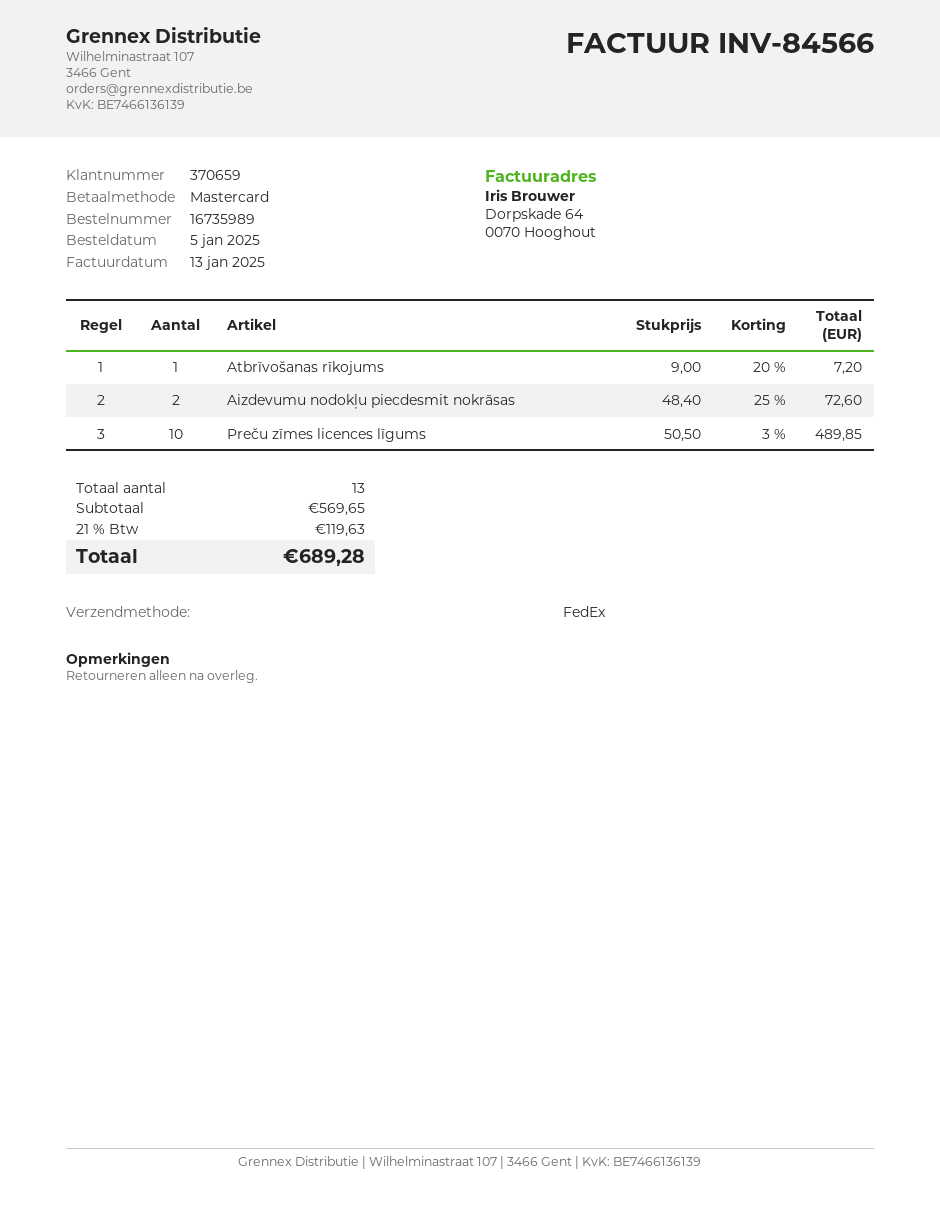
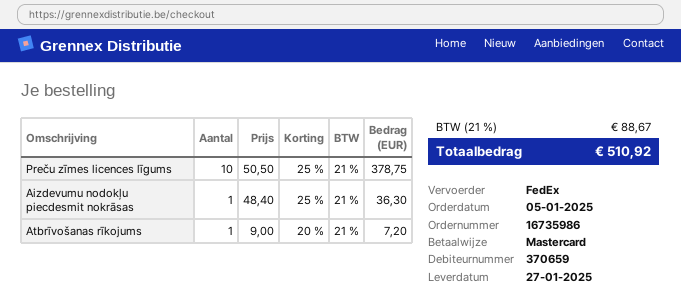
order number: 16735989 -> 16735986
Aizdevumu nodokļu piecdesmit nokrāsas: 2 x 48.40 - 25% = 72.60 -> 1 x 48.40 - 25% = 36.30
Preču zīmes licences līgums: 10 x 50.50 - 3% = 489.85 -> 10 x 50.50 - 25% = 378.75
tax: 21% = 119.63 -> 21% = 88.67
total: 689.28 -> 510.92

